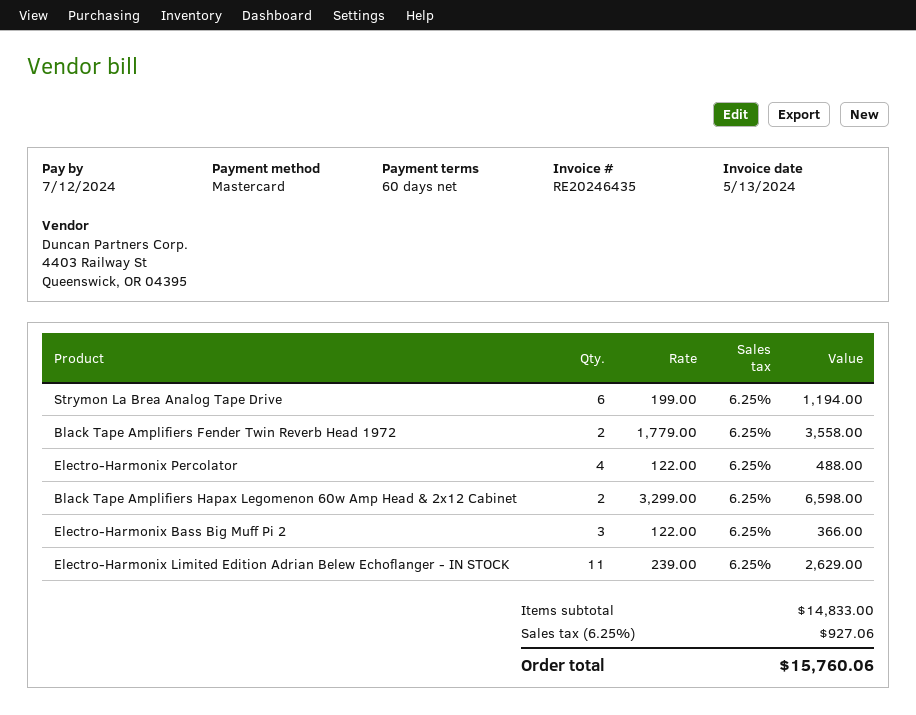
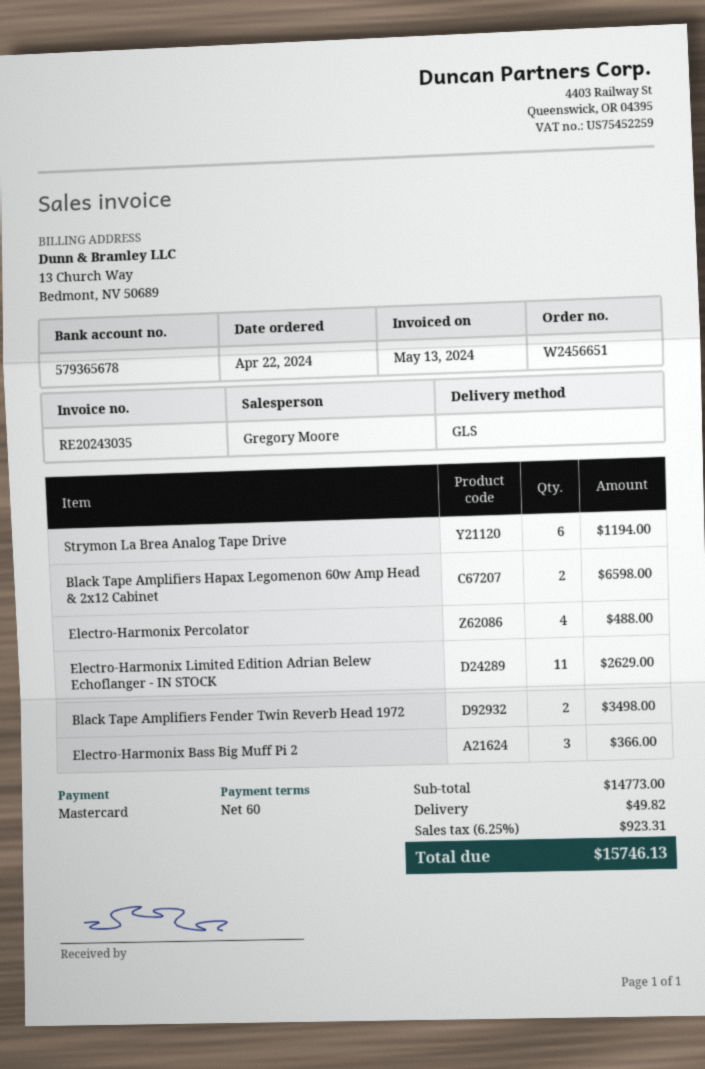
invoice number: RE20246435 -> RE20243035
Black Tape Amplifiers Fender Twin Reverb Head 1972: 2 for 3558.00 -> 2 for 3498.00
subtotal: 14833.00 -> 14773.00
shipping: none -> 49.82
tax: 6.25% = 927.06 -> 6.25% = 923.31
total: 15760.06 -> 15746.13

